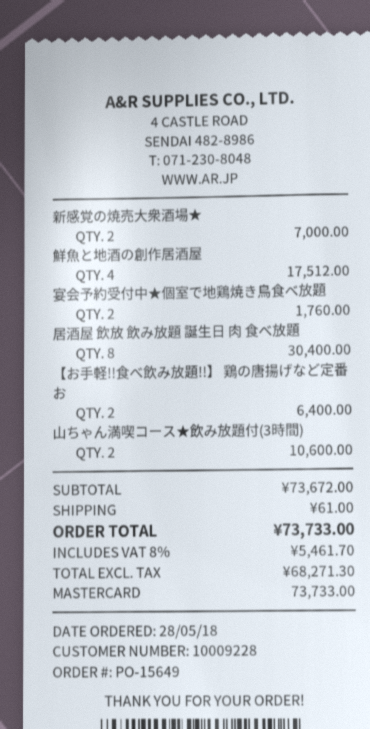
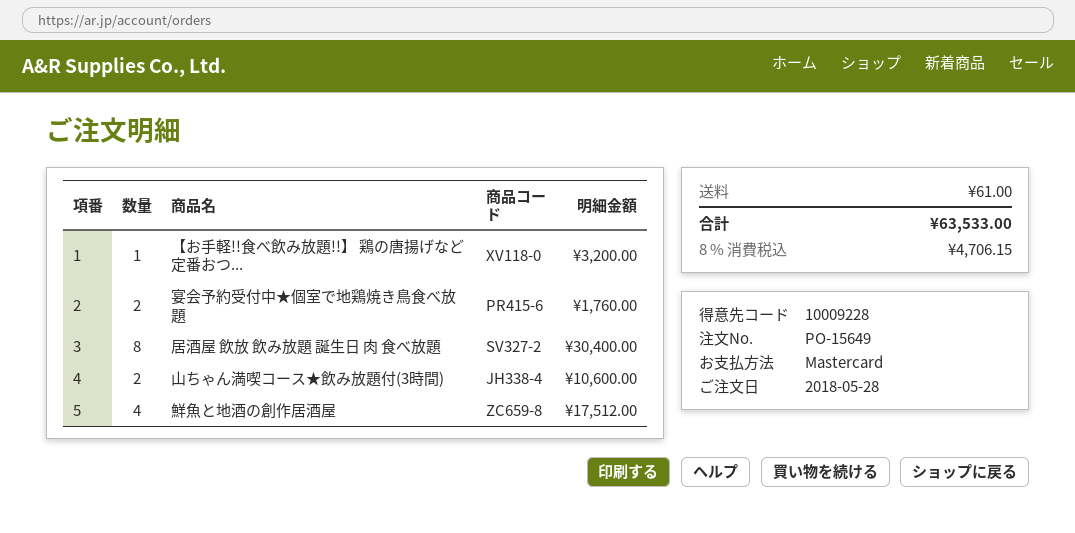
新感覚の焼売大衆酒場★: 2 for 7000.00 -> none
【お手軽!!食べ飲み放題!!】 鶏の唐揚げなど定番お: 2 for 6400.00 -> 1 for 3200.00
tax: 8% = 5461.70 -> 8% = 4706.15
total: 73733.00 -> 63533.00

